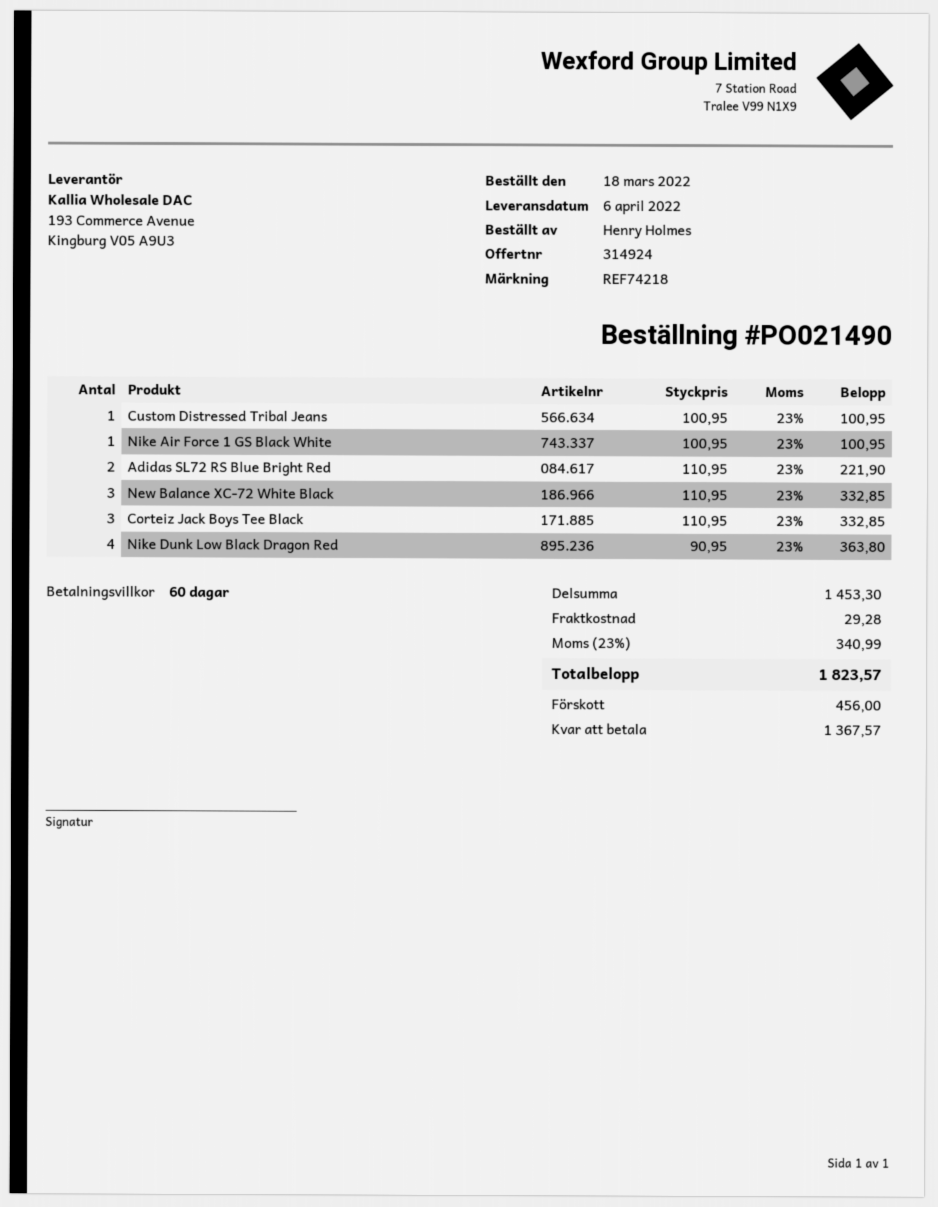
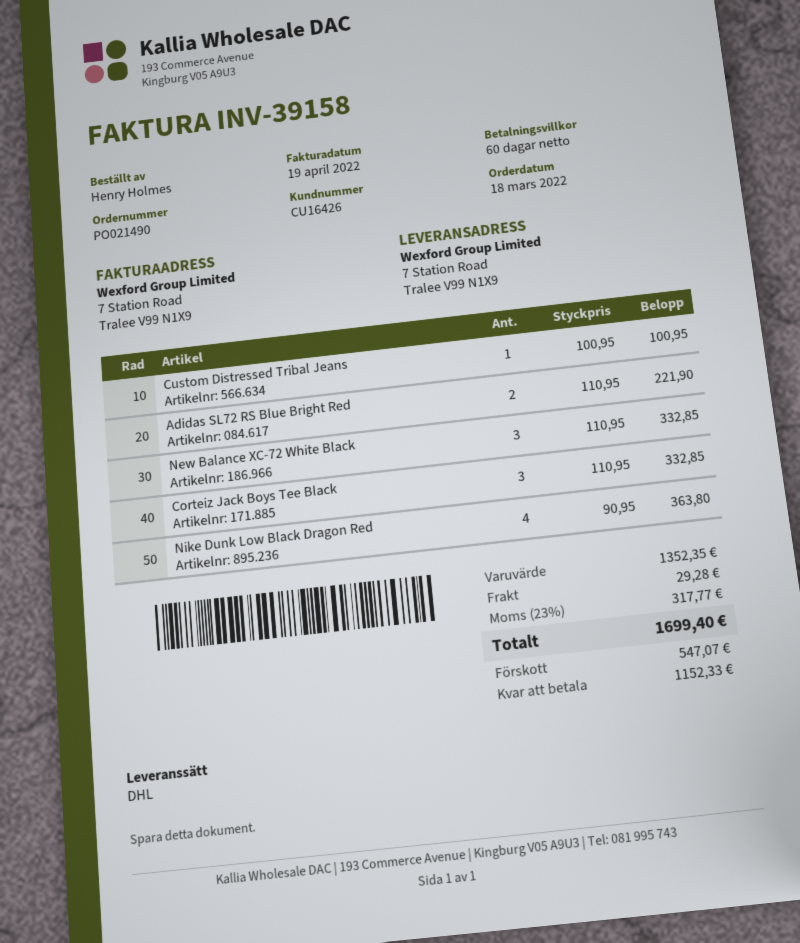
Nike Air Force 1 GS Black White: 1 x 100.95 = 100.95 -> none
subtotal: 1453.30 -> 1352.35
tax: 23% = 340.99 -> 23% = 317.77
total: 1823.57 -> 1699.40
deposit: 456.00 -> 547.07
balance: 1367.57 -> 1152.33

